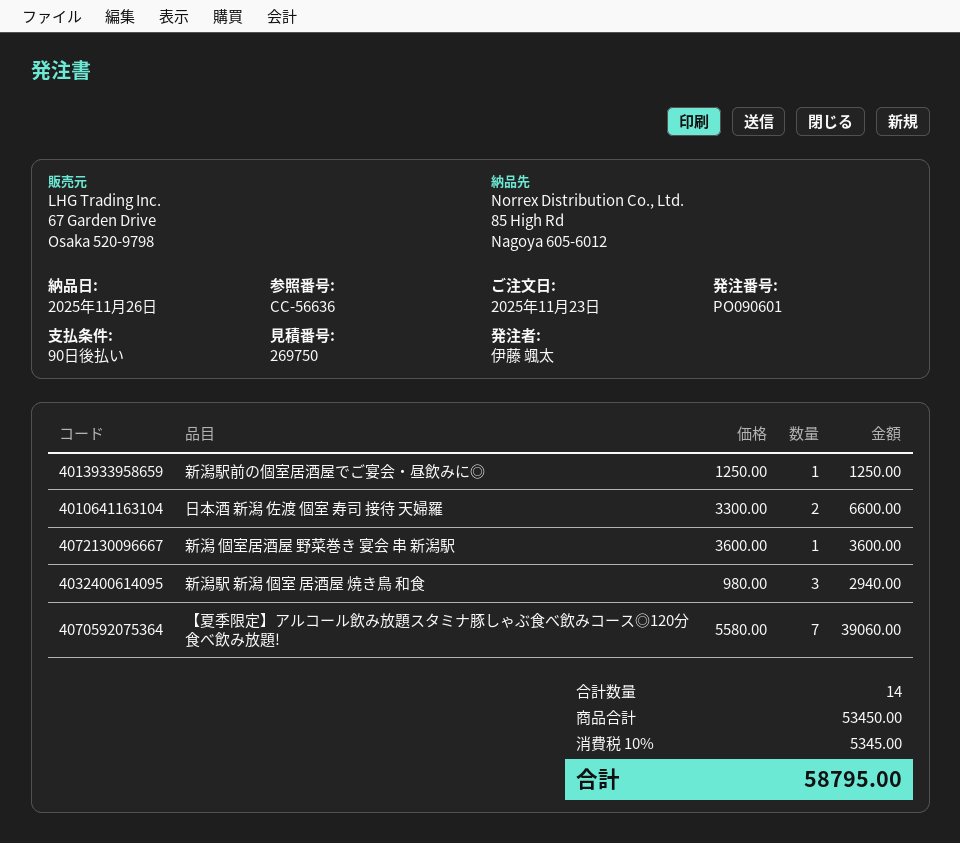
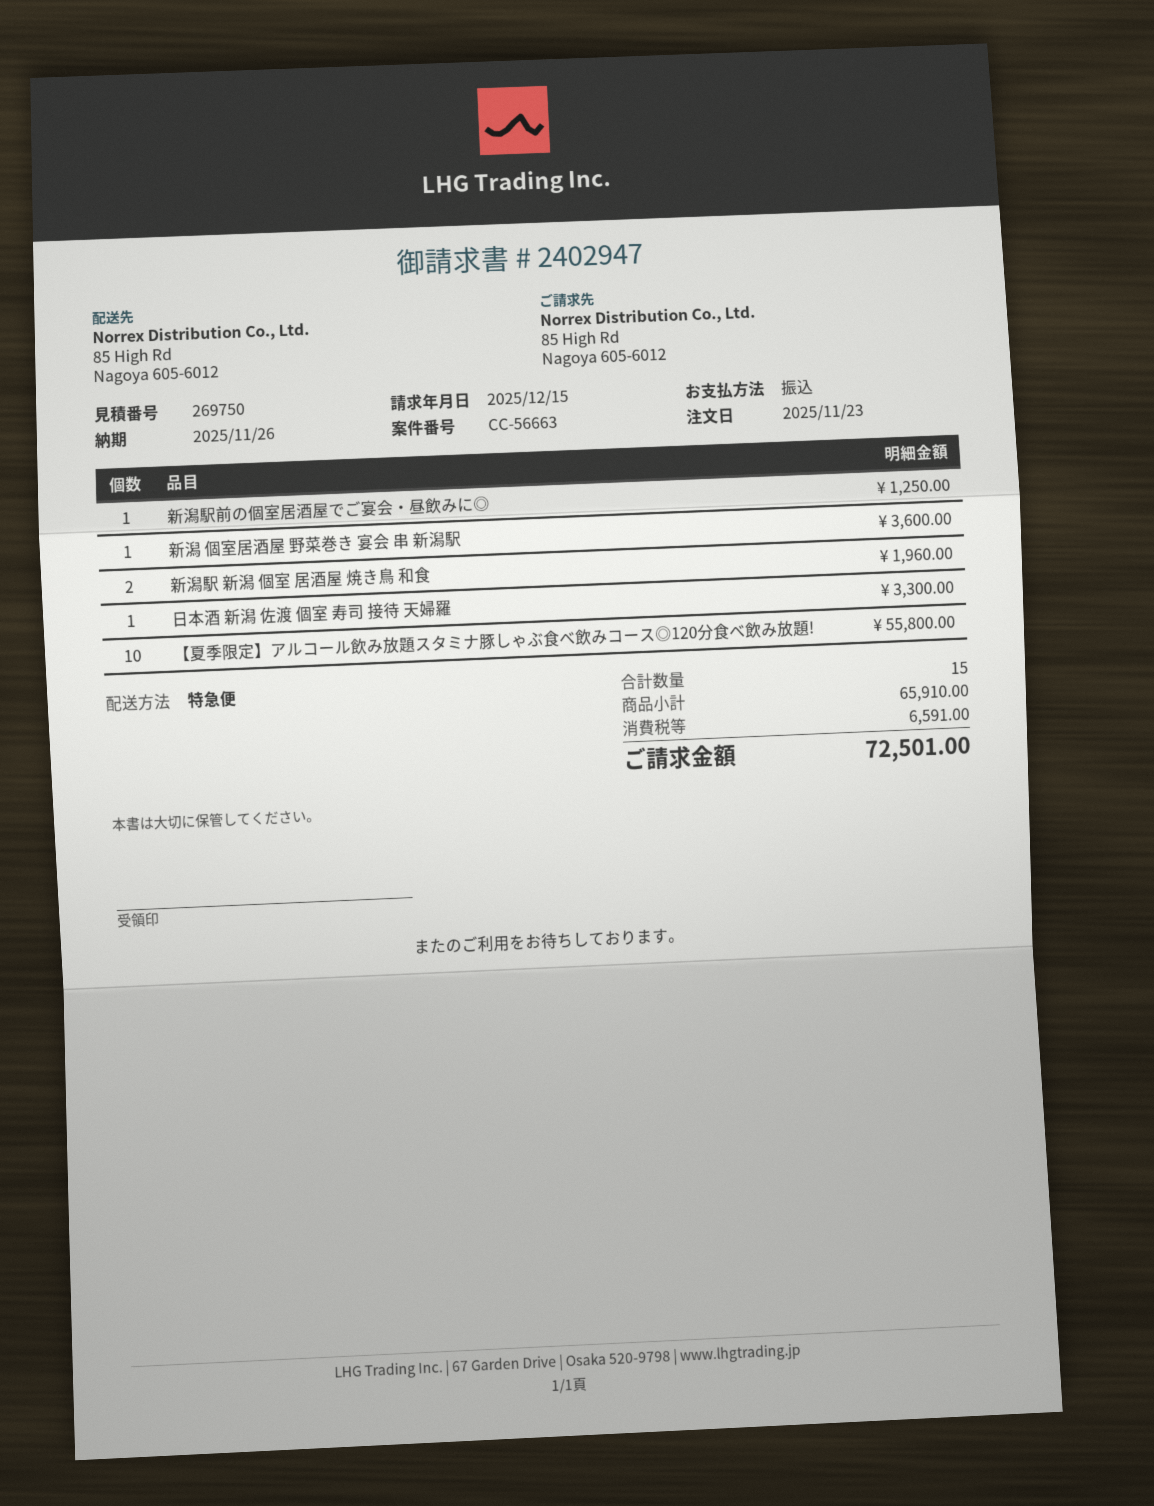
reference: CC-56636 -> CC-56663
日本酒 新潟 佐渡 個室 寿司 接待 天婦羅: 2 for 6600.00 -> 1 for 3300.00
新潟駅 新潟 個室 居酒屋 焼き鳥 和食: 3 for 2940.00 -> 2 for 1960.00
【夏季限定】アルコール飲み放題スタミナ豚しゃぶ食べ飲みコース◎120分食べ飲み放題!: 7 for 39060.00 -> 10 for 55800.00
total quantity: 14 -> 15
subtotal: 53450.00 -> 65910.00
tax: 5345.00 -> 6591.00
total: 58795.00 -> 72501.00

